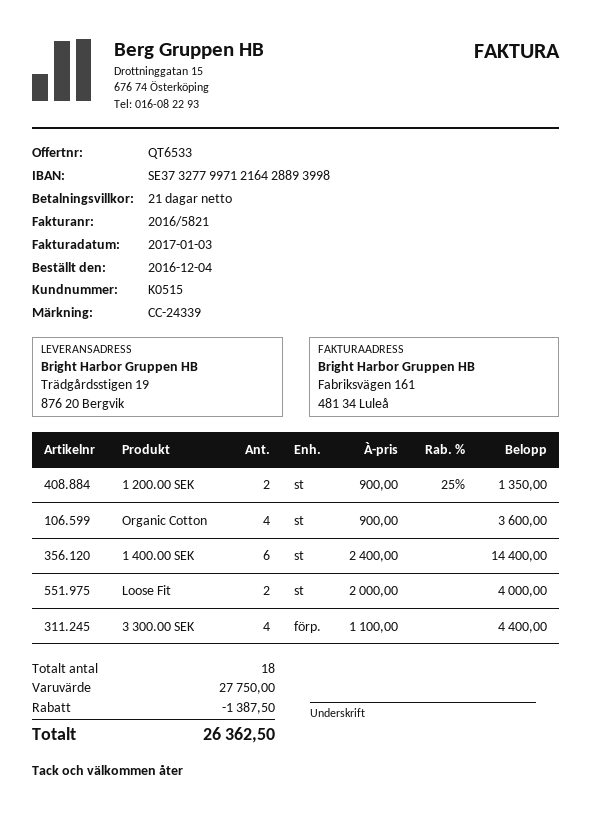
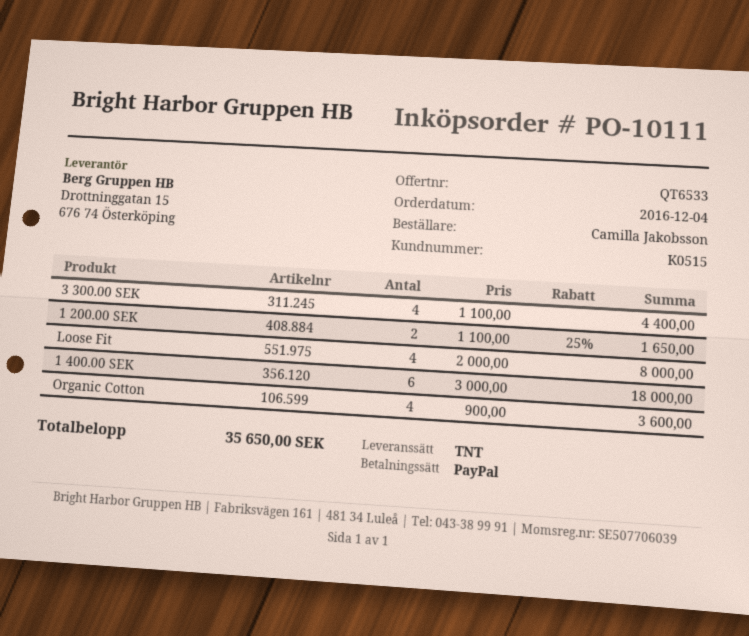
1 200.00 SEK: 2 x 900.00 - 25% = 1350.00 -> 2 x 1100.00 - 25% = 1650.00
1 400.00 SEK: 6 x 2400.00 = 14400.00 -> 6 x 3000.00 = 18000.00
Loose Fit: 2 x 2000.00 = 4000.00 -> 4 x 2000.00 = 8000.00
discount: 1387.50 -> none
total: 26362.50 -> 35650.00

